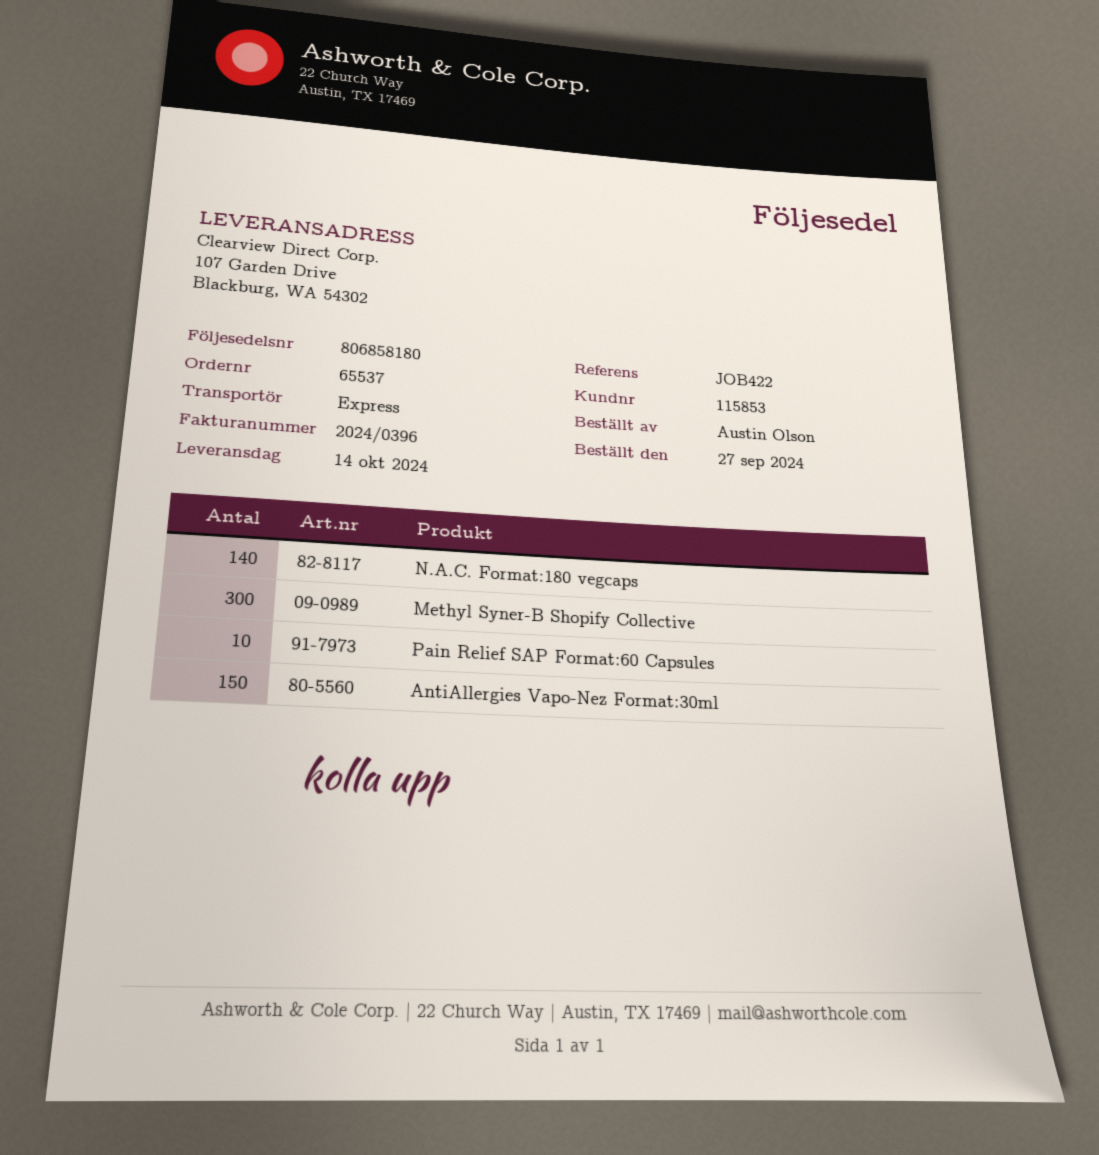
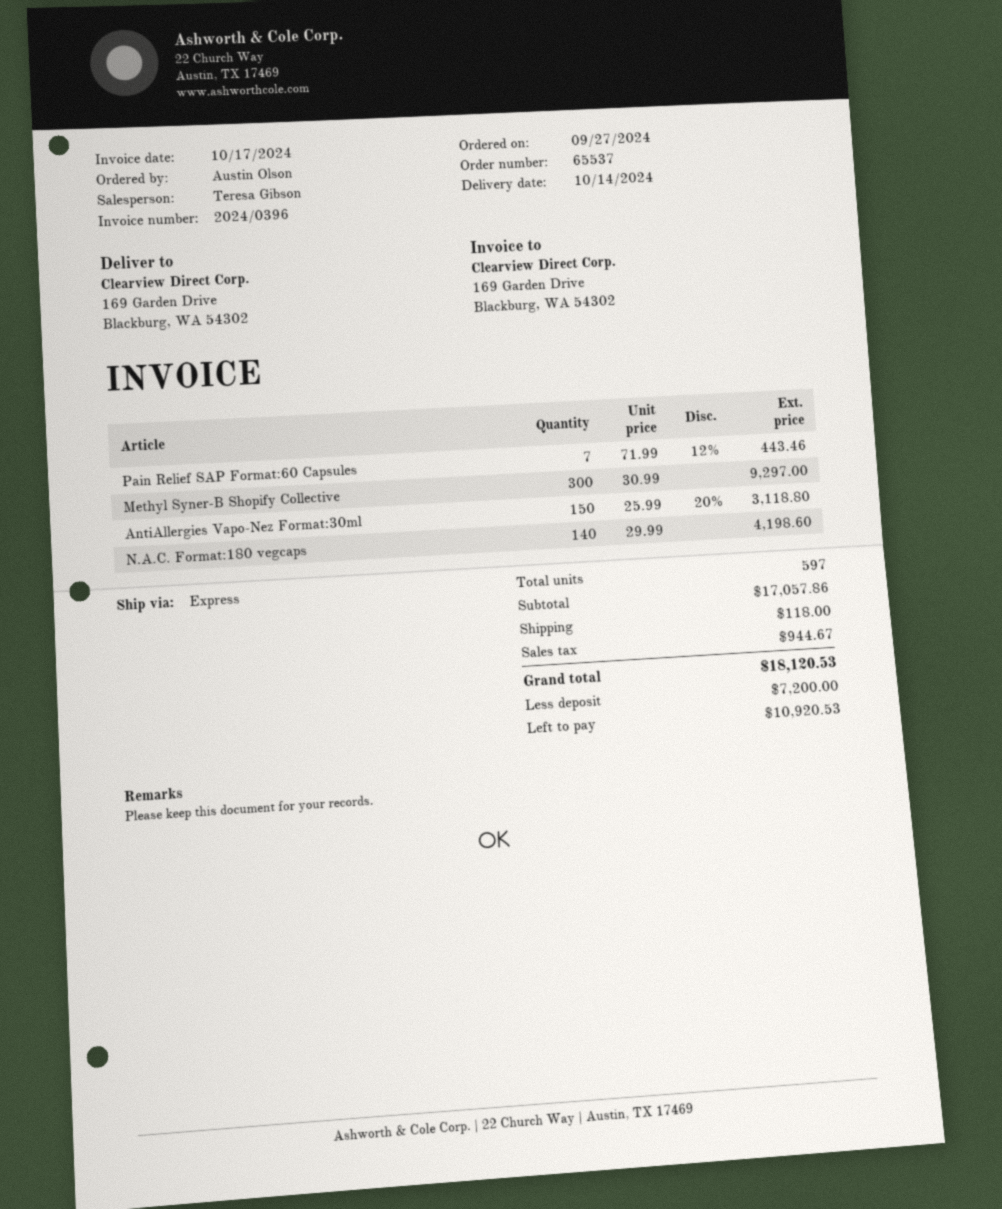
ship to: 107 Garden Drive, Blackburg, WA 54302 -> 169 Garden Drive, Blackburg, WA 54302
Pain Relief SAP Format:60 Capsules: 10 -> 7

